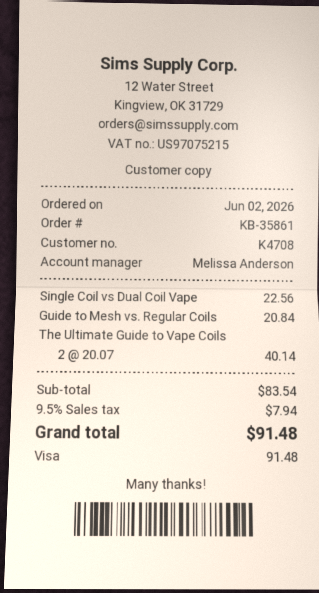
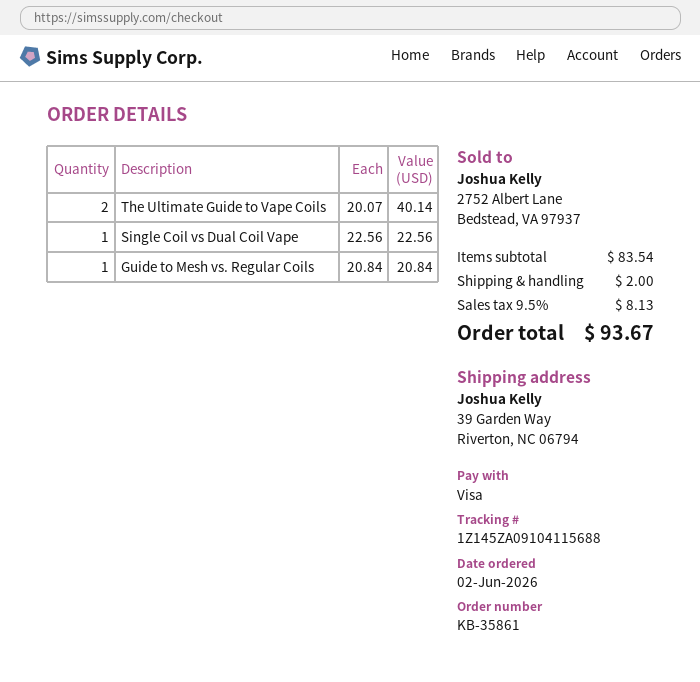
shipping: none -> 2.00
tax: 9.5% = 7.94 -> 9.5% = 8.13
total: 91.48 -> 93.67

